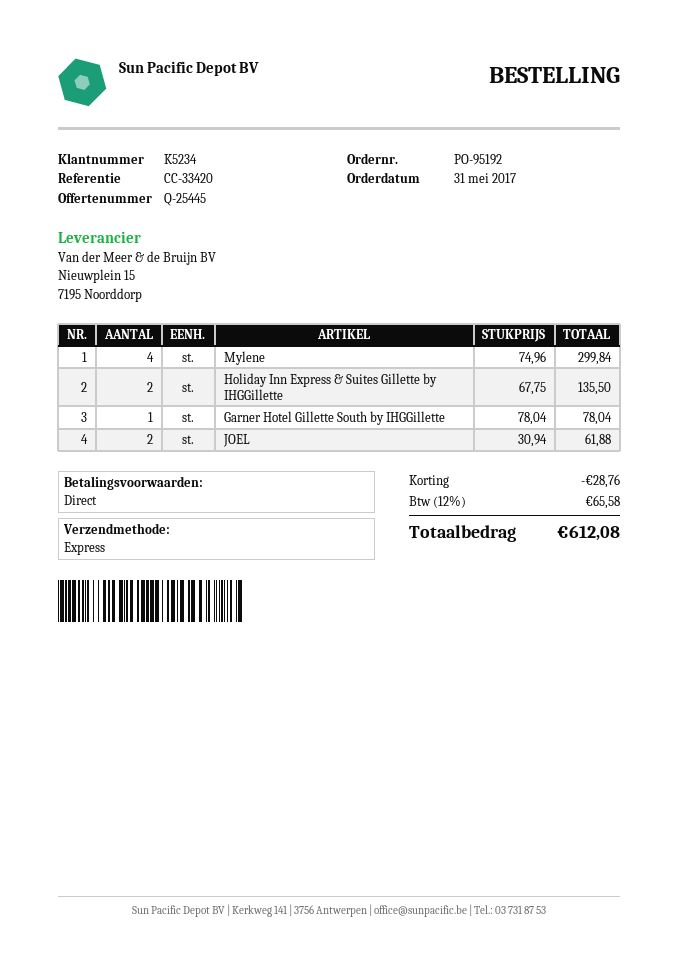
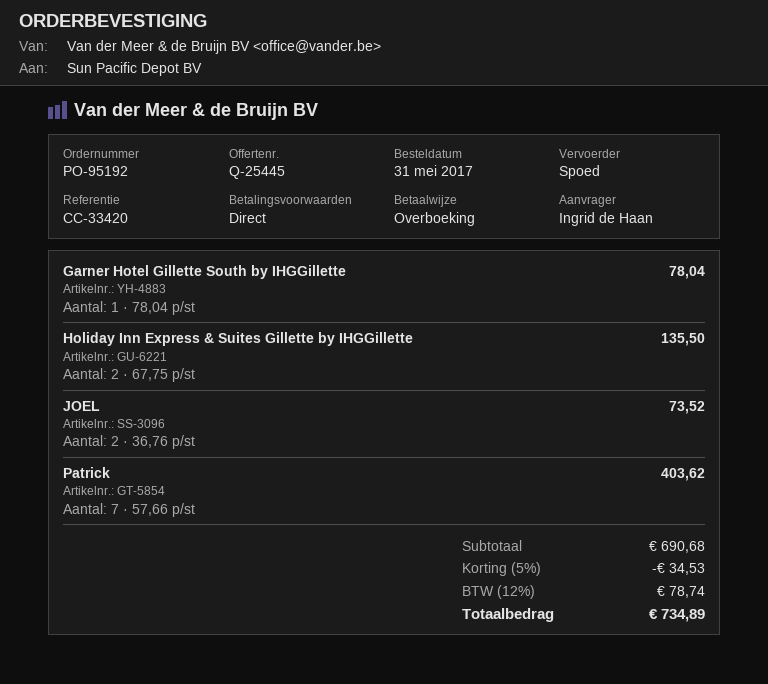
Mylene: 4 x 74.96 = 299.84 -> none
JOEL: 2 x 30.94 = 61.88 -> 2 x 36.76 = 73.52
Patrick: none -> 7 x 57.66 = 403.62
discount: 28.76 -> 34.53
tax: 12% = 65.58 -> 12% = 78.74
total: 612.08 -> 734.89

